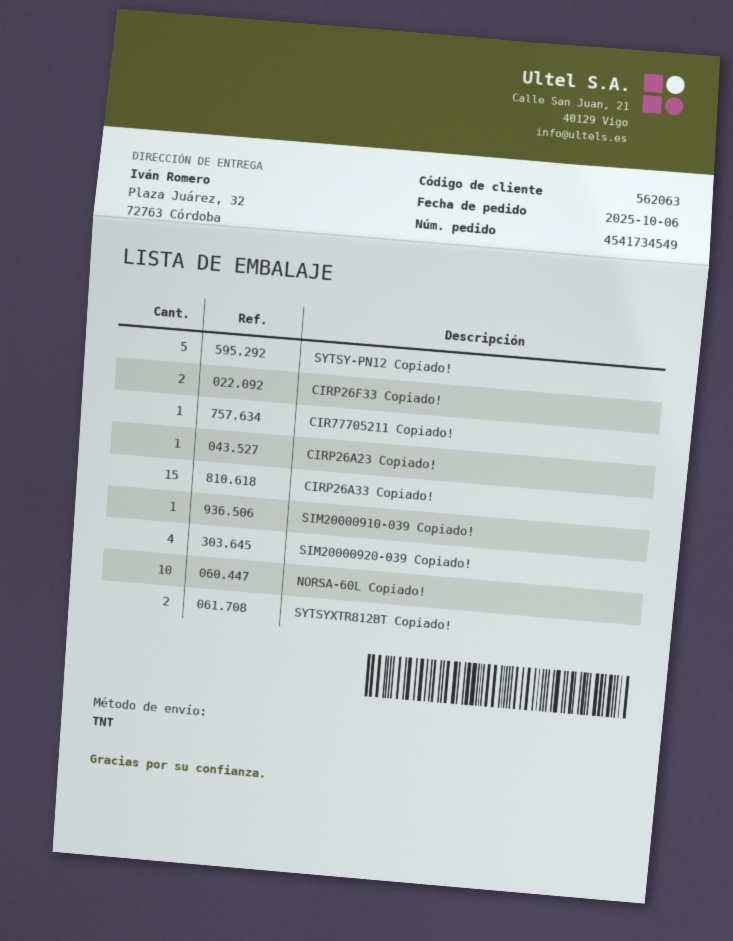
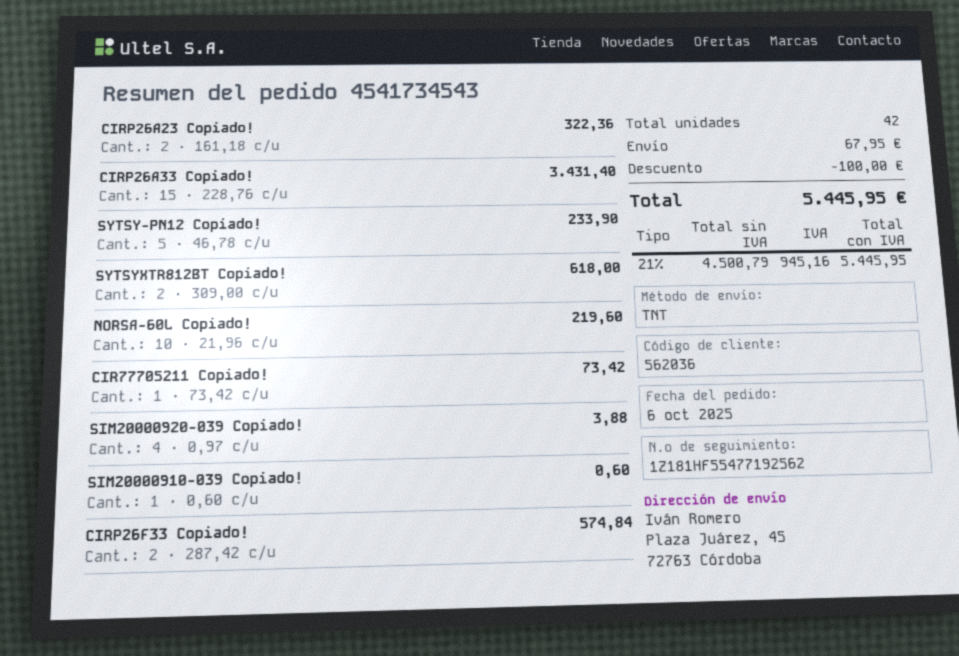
order number: 4541734549 -> 4541734543
customer number: 562063 -> 562036
ship to: Plaza Juárez, 32, 72763 Córdoba -> Plaza Juárez, 45, 72763 Córdoba
CIRP26A23 Copiado!: 1 -> 2

